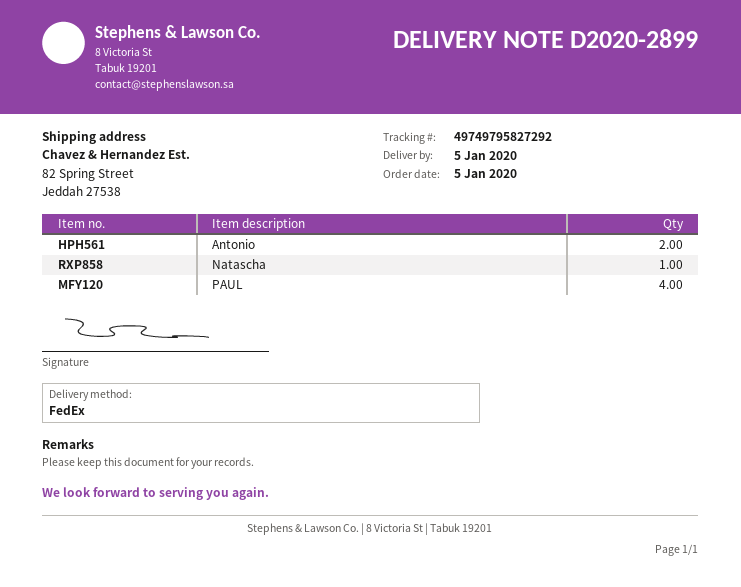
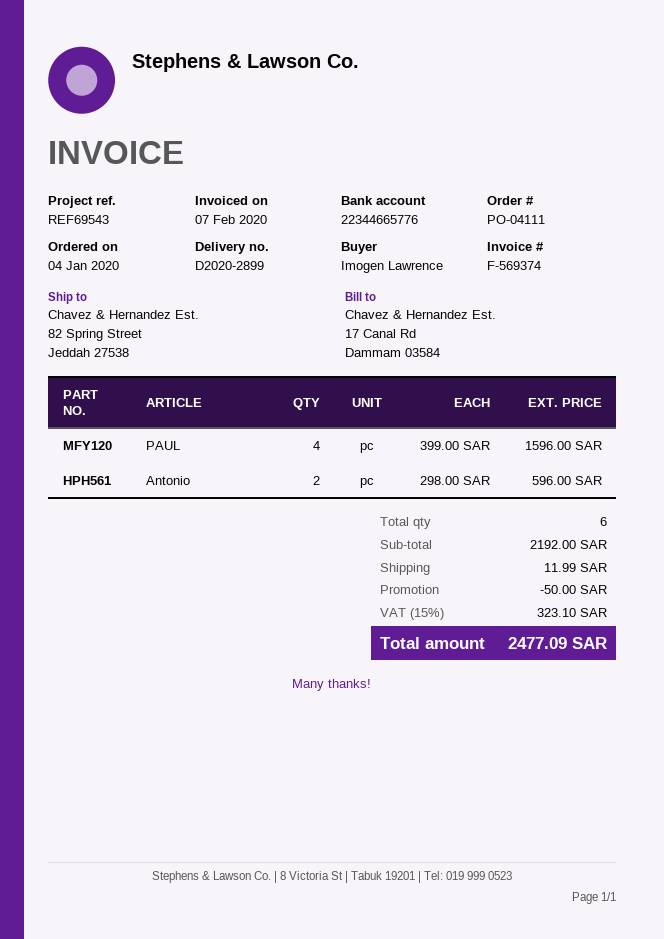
order date: 2020-01-05 -> 2020-01-04
Natascha: 1 -> none

